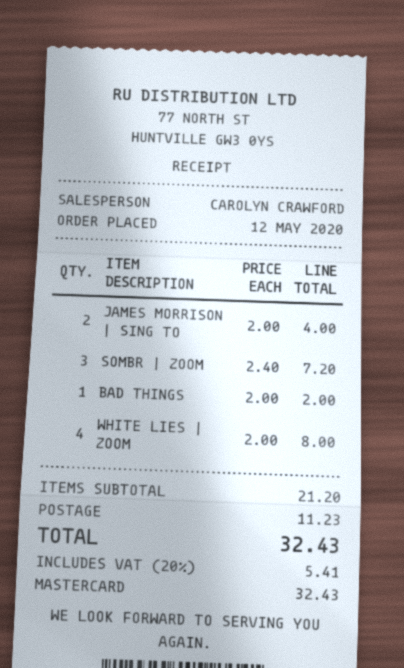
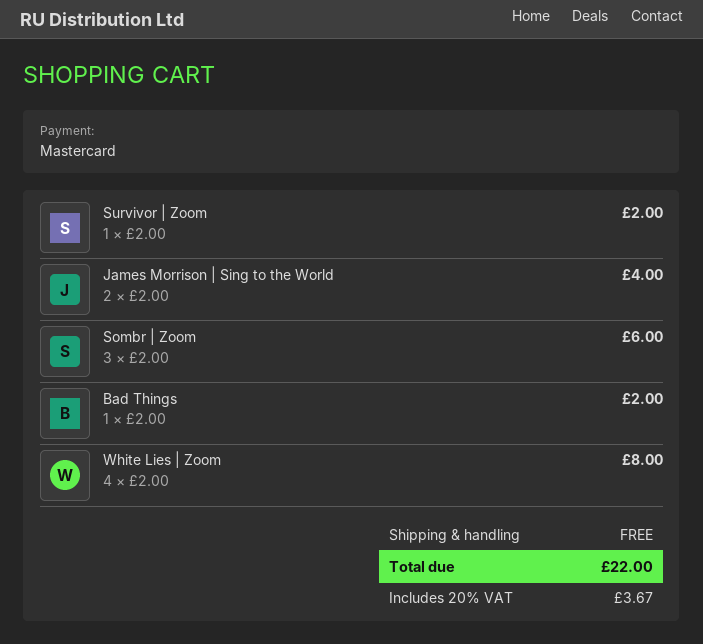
SOMBR | ZOOM: 3 x 2.40 = 7.20 -> 3 x 2.00 = 6.00
Survivor | Zoom: none -> 1 x 2.00 = 2.00
shipping: 11.23 -> 0.00
tax: 20% = 5.41 -> 20% = 3.67
total: 32.43 -> 22.00

